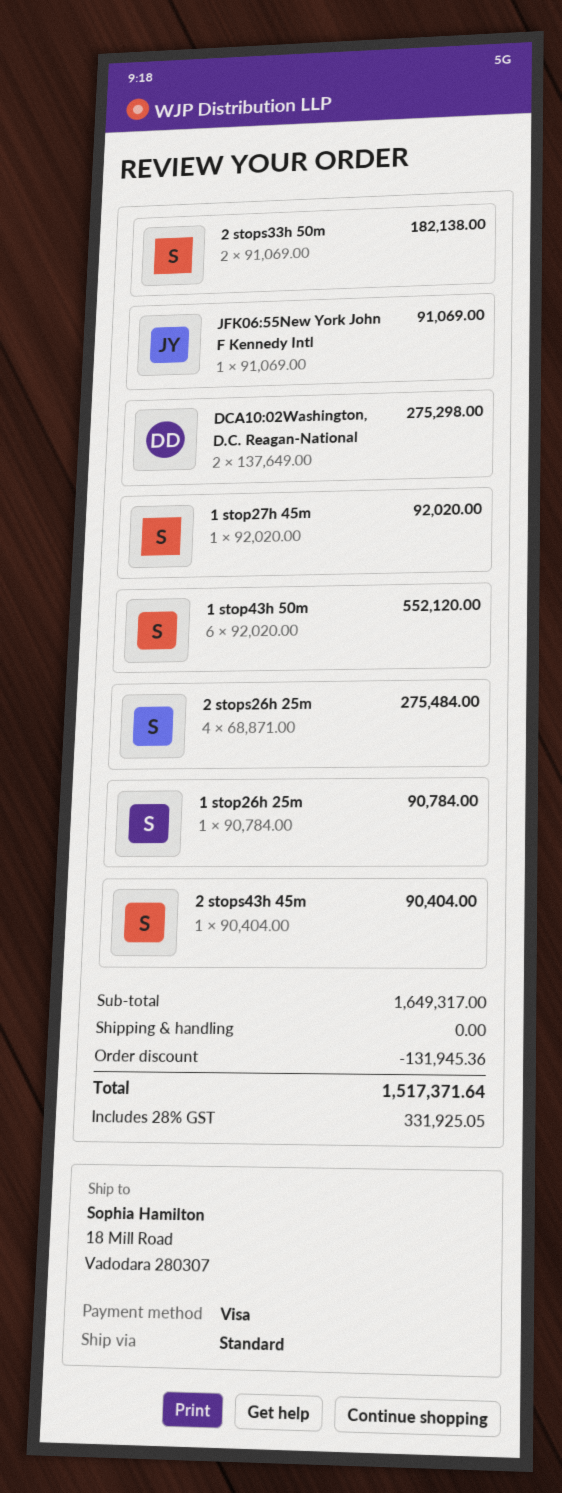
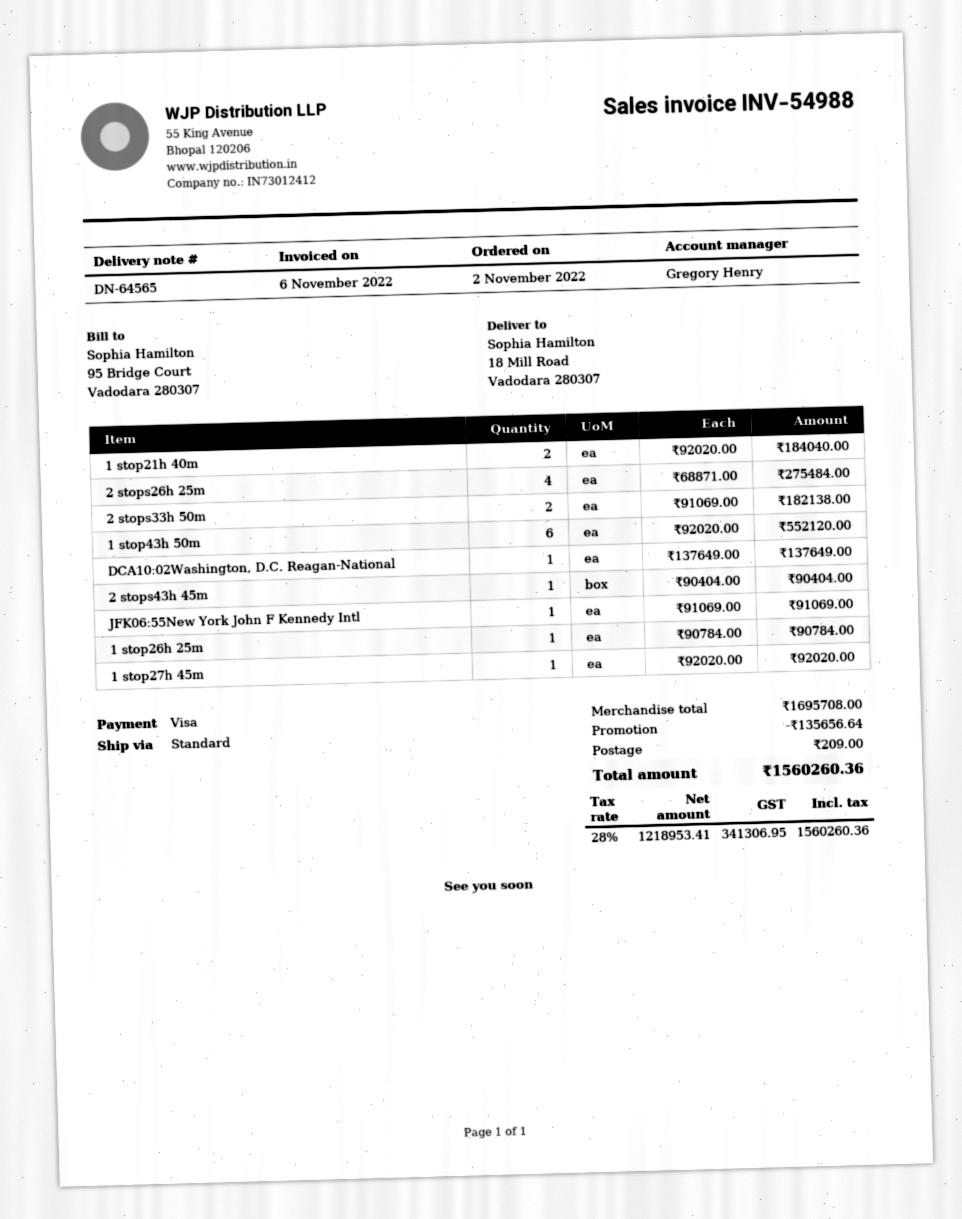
DCA10:02Washington, D.C. Reagan-National: 2 x 137649.00 = 275298.00 -> 1 x 137649.00 = 137649.00
1 stop21h 40m: none -> 2 x 92020.00 = 184040.00
subtotal: 1649317.00 -> 1695708.00
discount: 131945.36 -> 135656.64
shipping: 0.00 -> 209.00
tax: 28% = 331925.05 -> 28% = 341306.95
total: 1517371.64 -> 1560260.36

